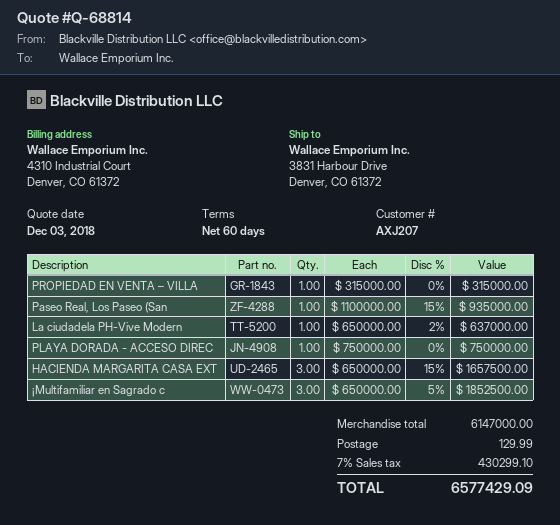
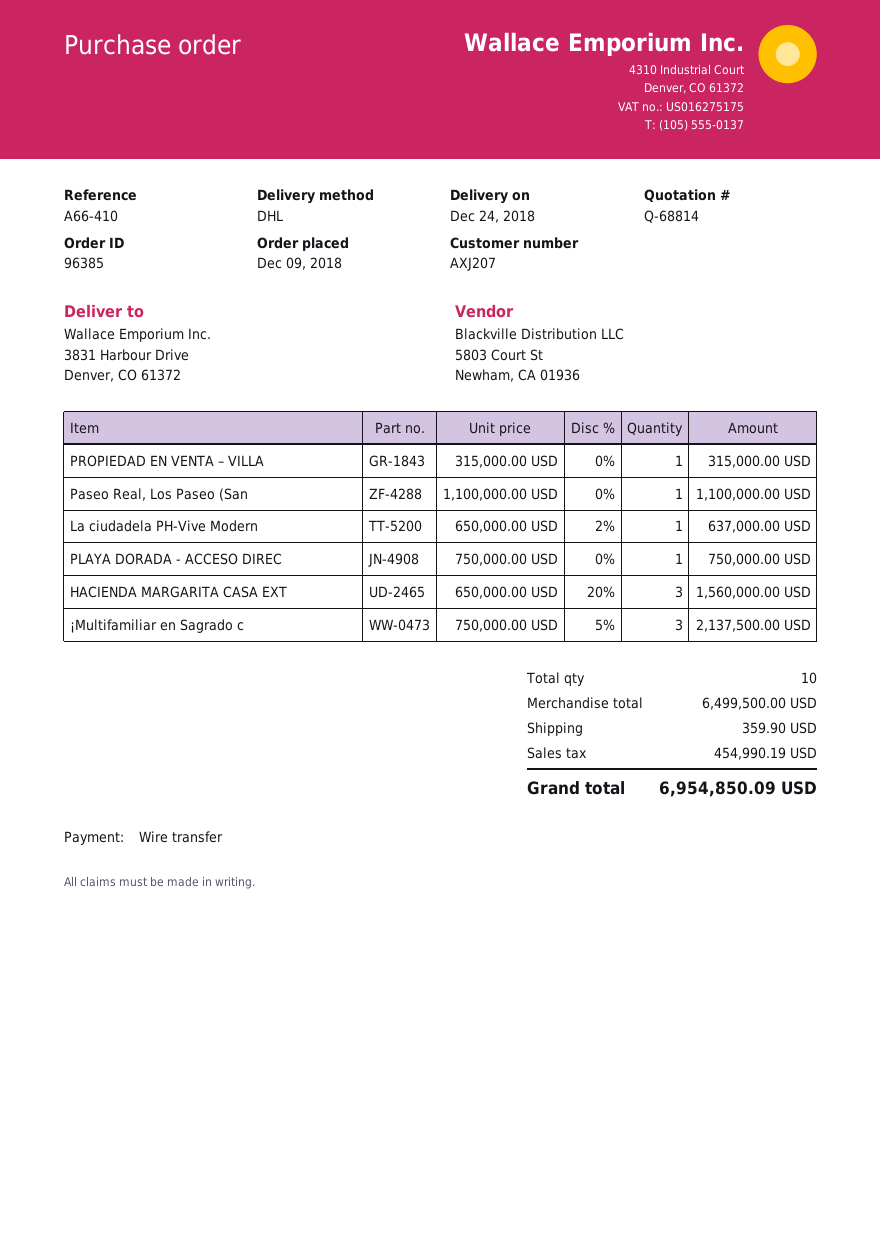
Paseo Real, Los Paseo (San: 1 x 1100000.00 - 15% = 935000.00 -> 1 x 1100000.00 = 1100000.00
HACIENDA MARGARITA CASA EXT: 3 x 650000.00 - 15% = 1657500.00 -> 3 x 650000.00 - 20% = 1560000.00
¡Multifamiliar en Sagrado c: 3 x 650000.00 - 5% = 1852500.00 -> 3 x 750000.00 - 5% = 2137500.00
subtotal: 6147000.00 -> 6499500.00
shipping: 129.99 -> 359.90
tax: 430299.10 -> 454990.19
total: 6577429.09 -> 6954850.09

